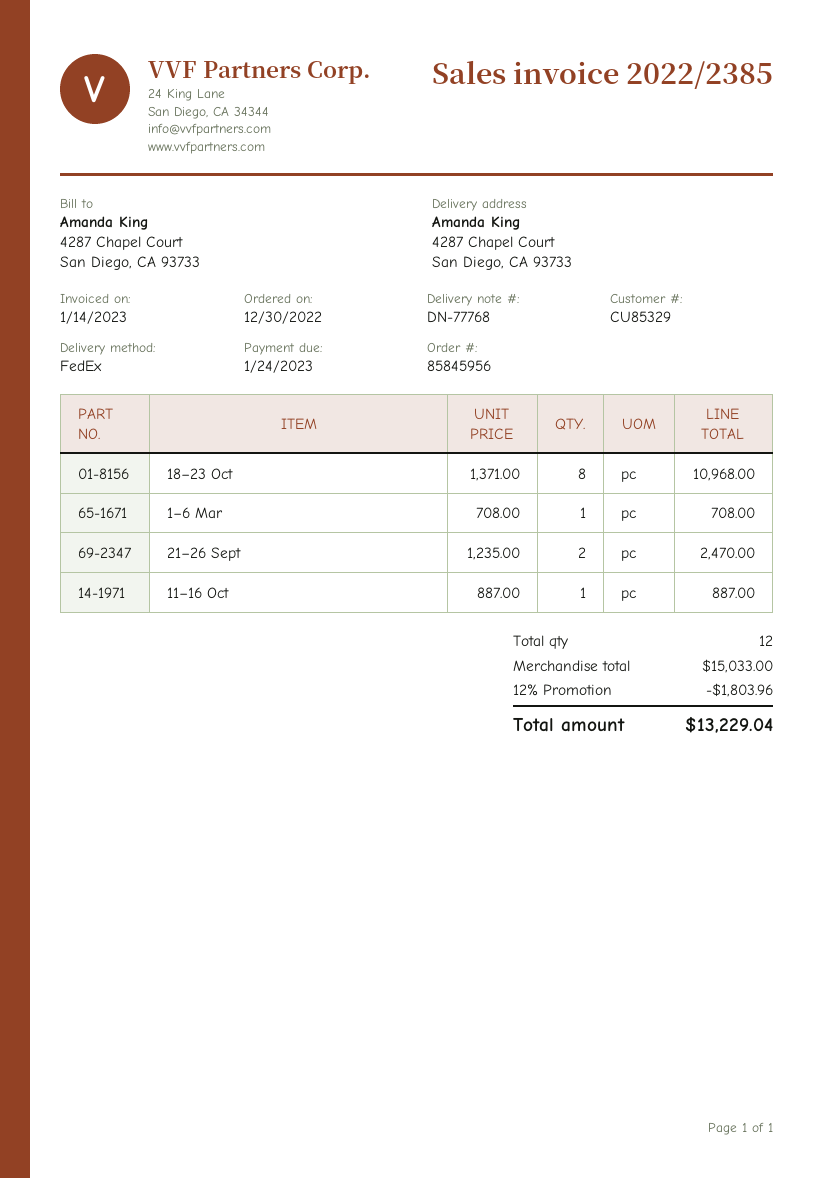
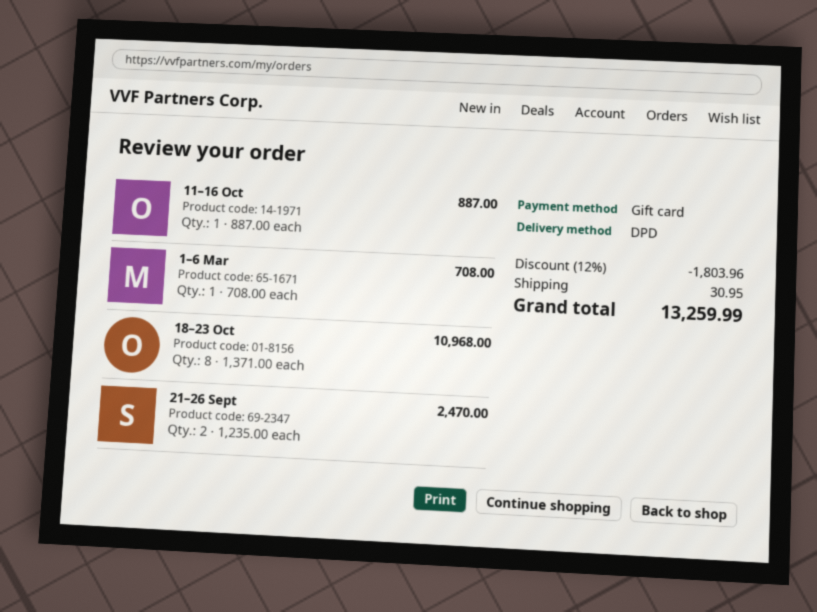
shipping method: FedEx -> DPD
shipping: none -> 30.95
total: 13229.04 -> 13259.99

